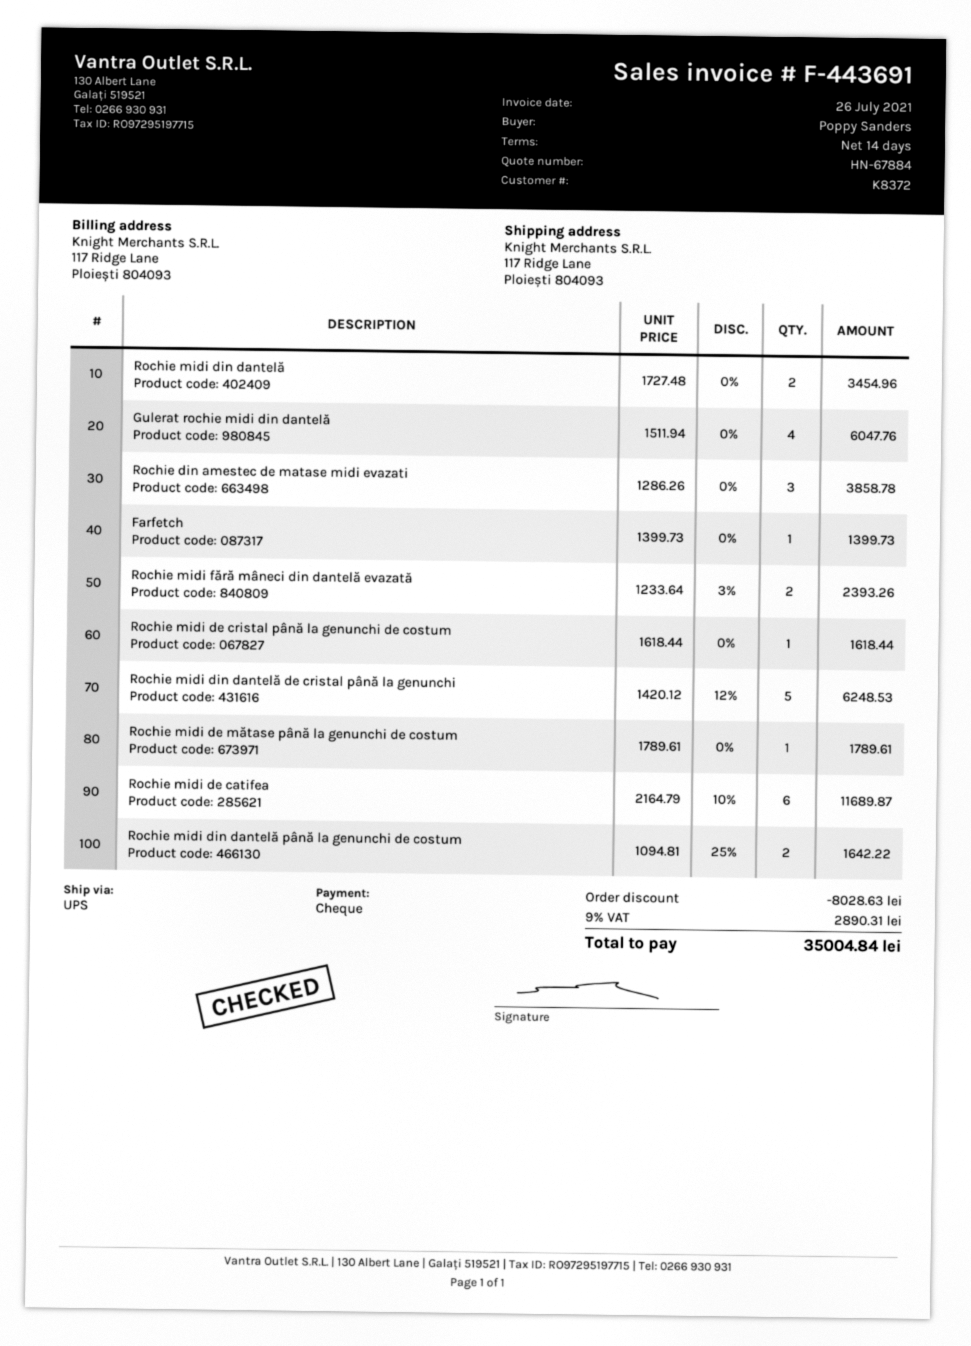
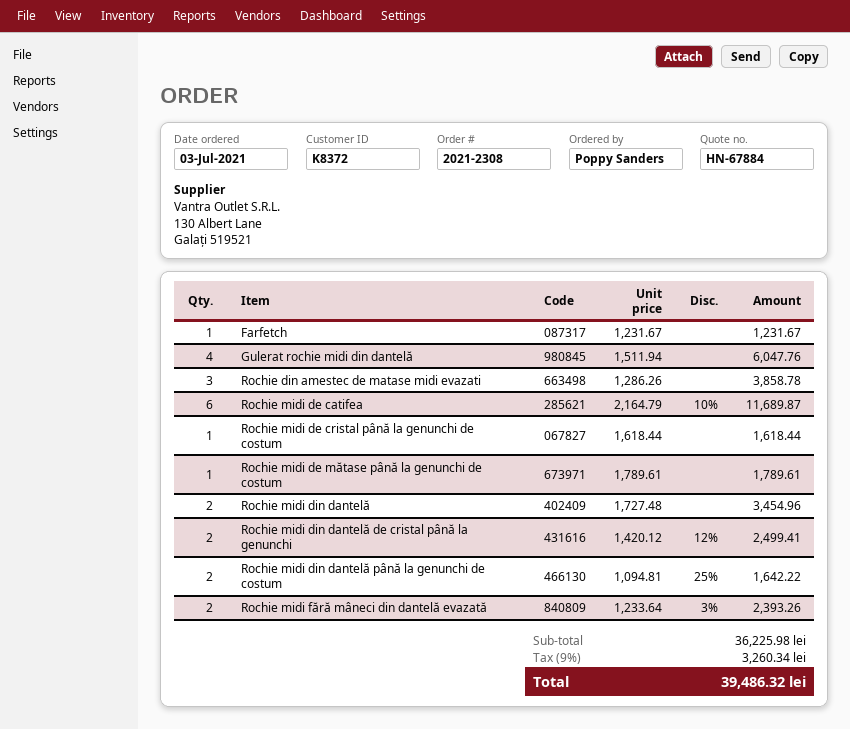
Farfetch: 1 x 1399.73 = 1399.73 -> 1 x 1231.67 = 1231.67
Rochie midi din dantelă de cristal până la genunchi: 5 x 1420.12 - 12% = 6248.53 -> 2 x 1420.12 - 12% = 2499.41
discount: 8028.63 -> none
tax: 9% = 2890.31 -> 9% = 3260.34
total: 35004.84 -> 39486.32

